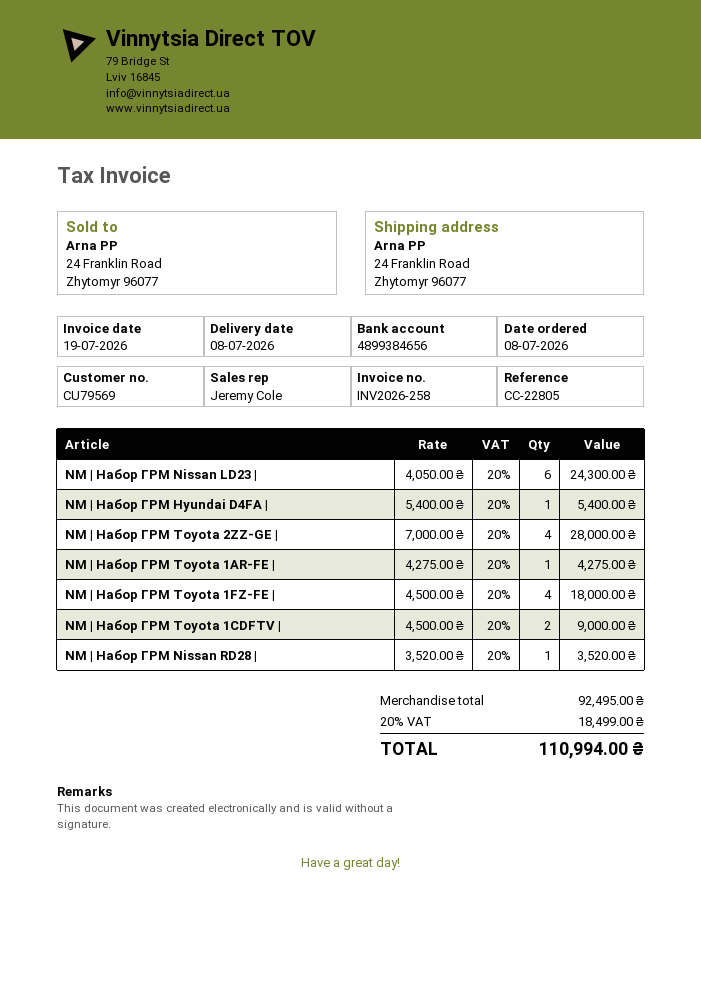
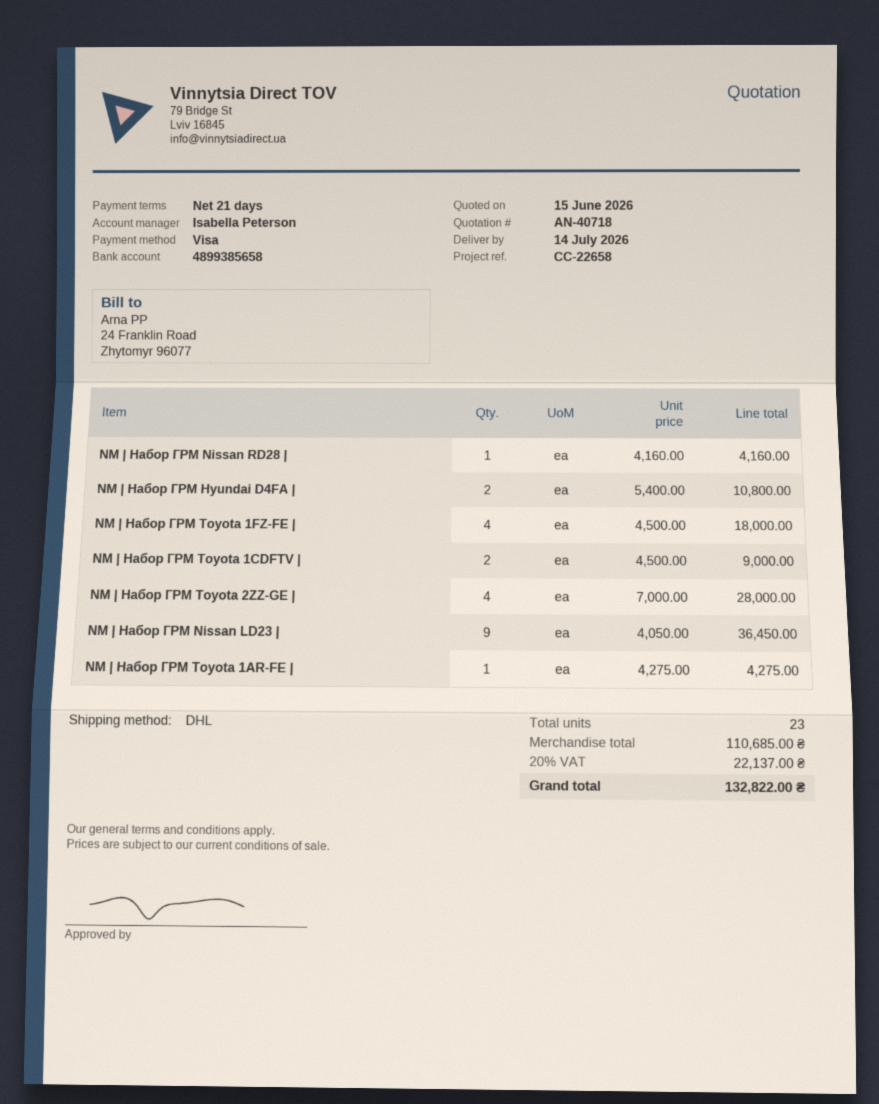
delivery date: 2026-07-08 -> 2026-07-14
reference: CC-22805 -> CC-22658
sales rep: Jeremy Cole -> Isabella Peterson
bank account: 4899384656 -> 4899385658
NM | Набор ГРМ Nissan LD23 |: 6 x 4050.00 = 24300.00 -> 9 x 4050.00 = 36450.00
NM | Набор ГРМ Hyundai D4FA |: 1 x 5400.00 = 5400.00 -> 2 x 5400.00 = 10800.00
NM | Набор ГРМ Nissan RD28 |: 1 x 3520.00 = 3520.00 -> 1 x 4160.00 = 4160.00
subtotal: 92495.00 -> 110685.00
tax: 20% = 18499.00 -> 20% = 22137.00
total: 110994.00 -> 132822.00

